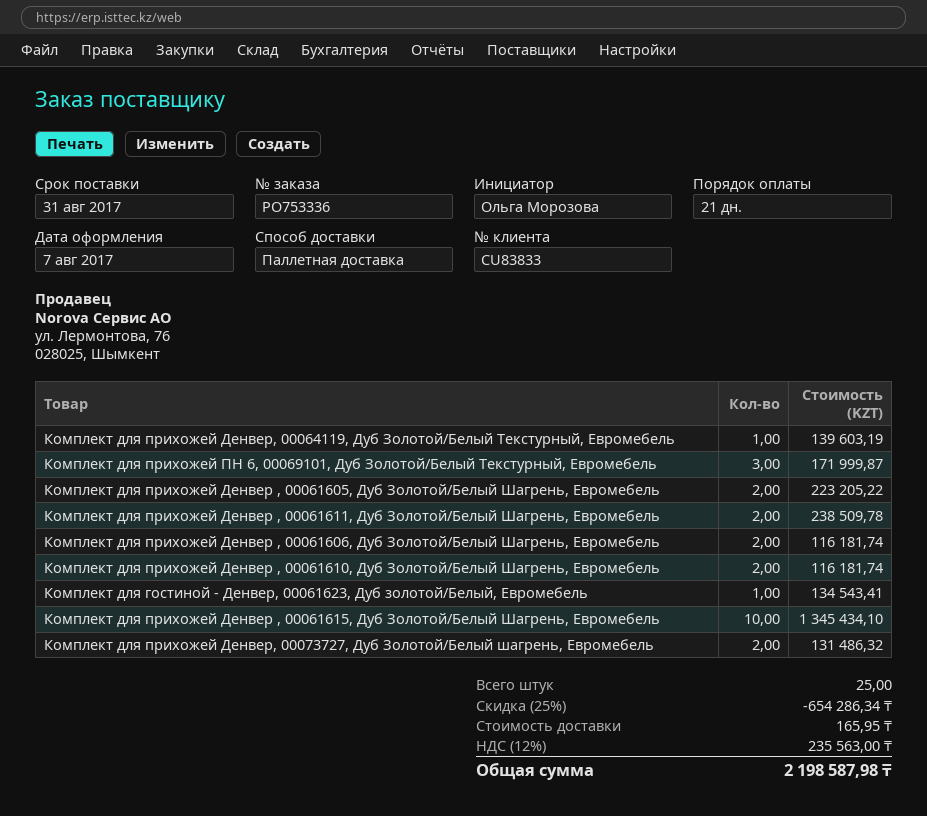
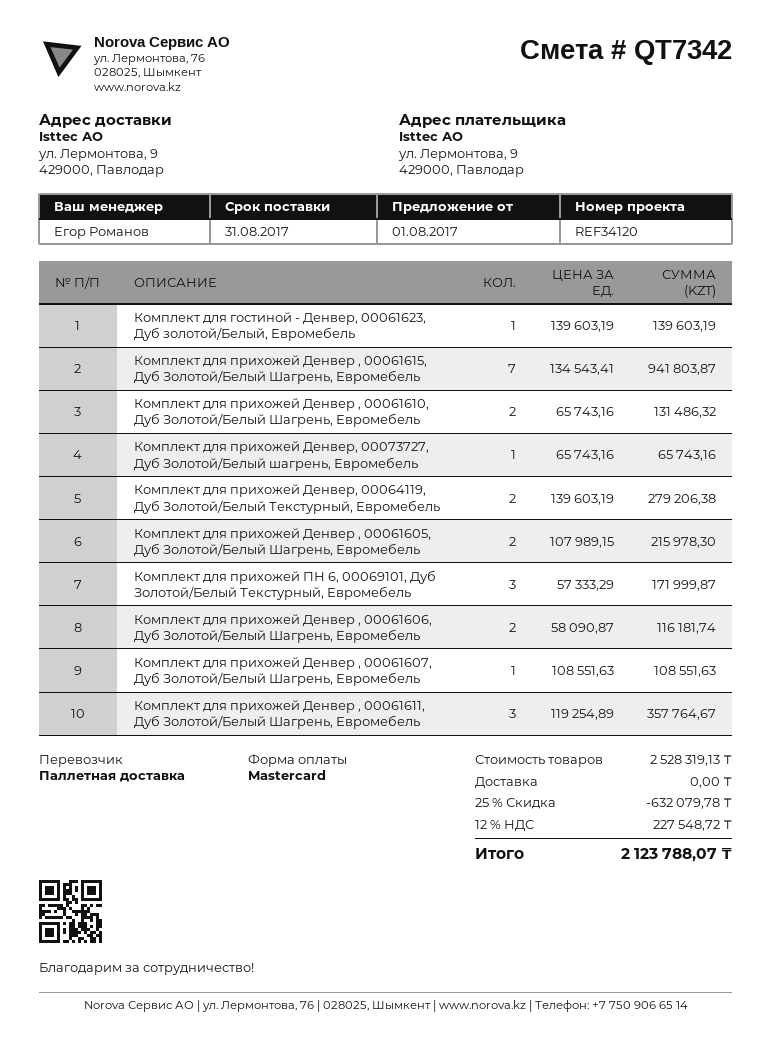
Комплект для прихожей Денвер, 00064119, Дуб Золотой/Белый Текстурный, Евромебель: 1 for 139603.19 -> 2 for 279206.38
Комплект для прихожей Денвер , 00061605, Дуб Золотой/Белый Шагрень, Евромебель: 2 for 223205.22 -> 2 for 215978.30
Комплект для прихожей Денвер , 00061611, Дуб Золотой/Белый Шагрень, Евромебель: 2 for 238509.78 -> 3 for 357764.67
Комплект для прихожей Денвер , 00061610, Дуб Золотой/Белый Шагрень, Евромебель: 2 for 116181.74 -> 2 for 131486.32
Комплект для гостиной - Денвер, 00061623, Дуб золотой/Белый, Евромебель: 1 for 134543.41 -> 1 for 139603.19
Комплект для прихожей Денвер , 00061615, Дуб Золотой/Белый Шагрень, Евромебель: 10 for 1345434.10 -> 7 for 941803.87
Комплект для прихожей Денвер, 00073727, Дуб Золотой/Белый шагрень, Евромебель: 2 for 131486.32 -> 1 for 65743.16
Комплект для прихожей Денвер , 00061607, Дуб Золотой/Белый Шагрень, Евромебель: none -> 1 for 108551.63
discount: 25% = 654286.34 -> 25% = 632079.78
shipping: 165.95 -> 0.00
tax: 12% = 235563.00 -> 12% = 227548.72
total: 2198587.98 -> 2123788.07

